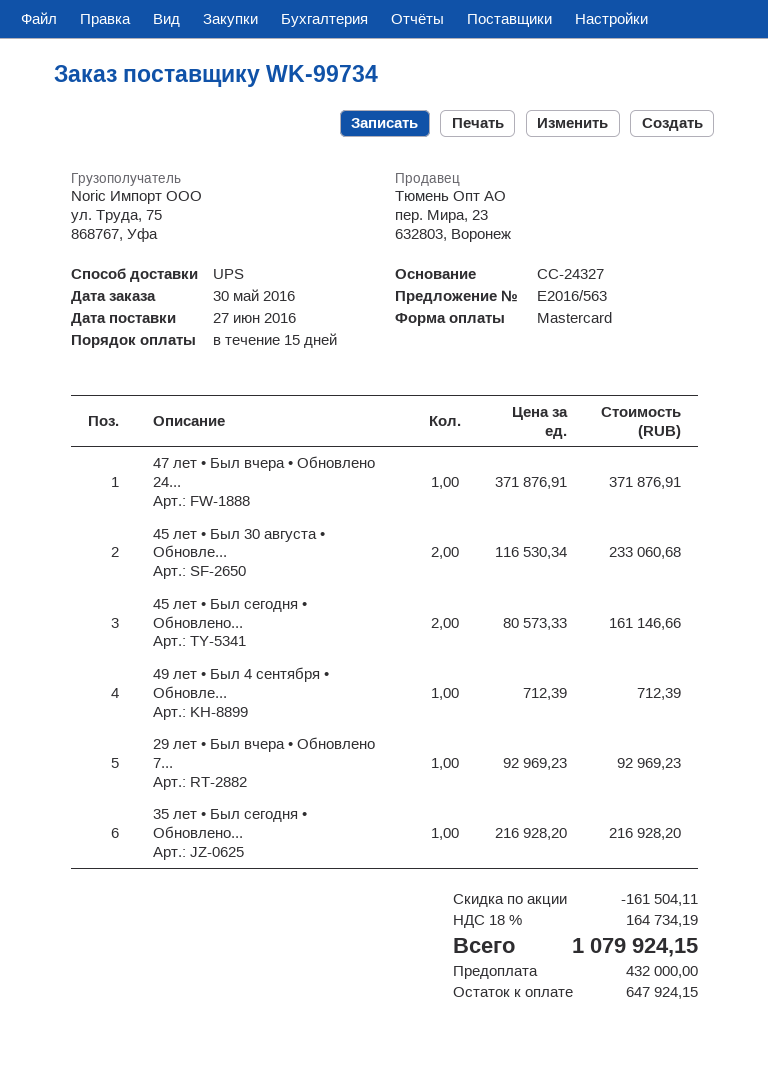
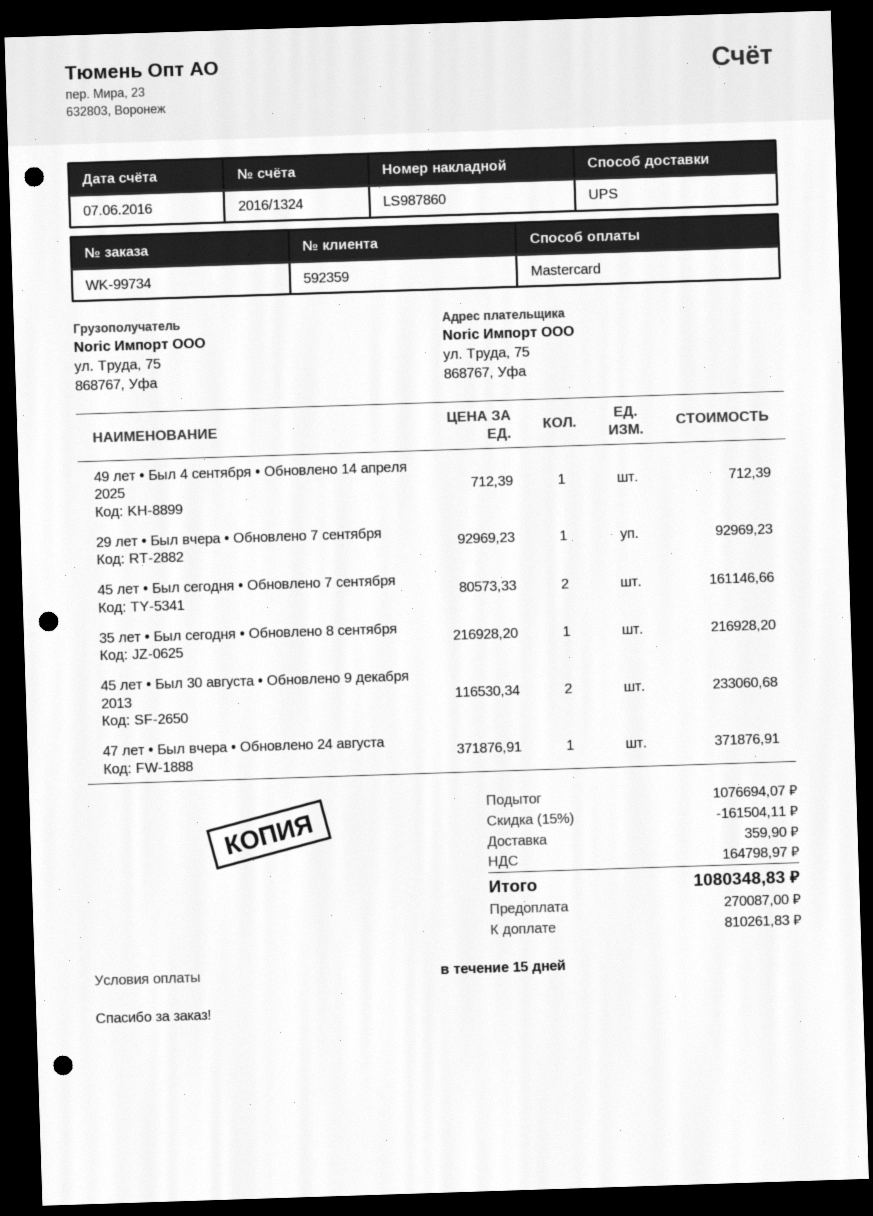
shipping: none -> 359.90
tax: 164734.19 -> 164798.97
total: 1079924.15 -> 1080348.83
deposit: 432000.00 -> 270087.00
balance: 647924.15 -> 810261.83

